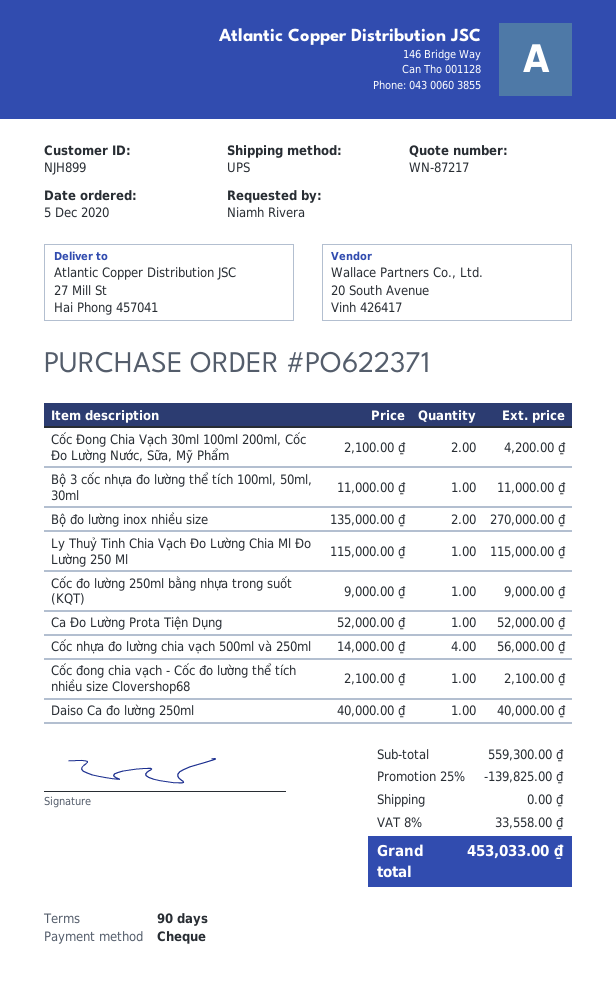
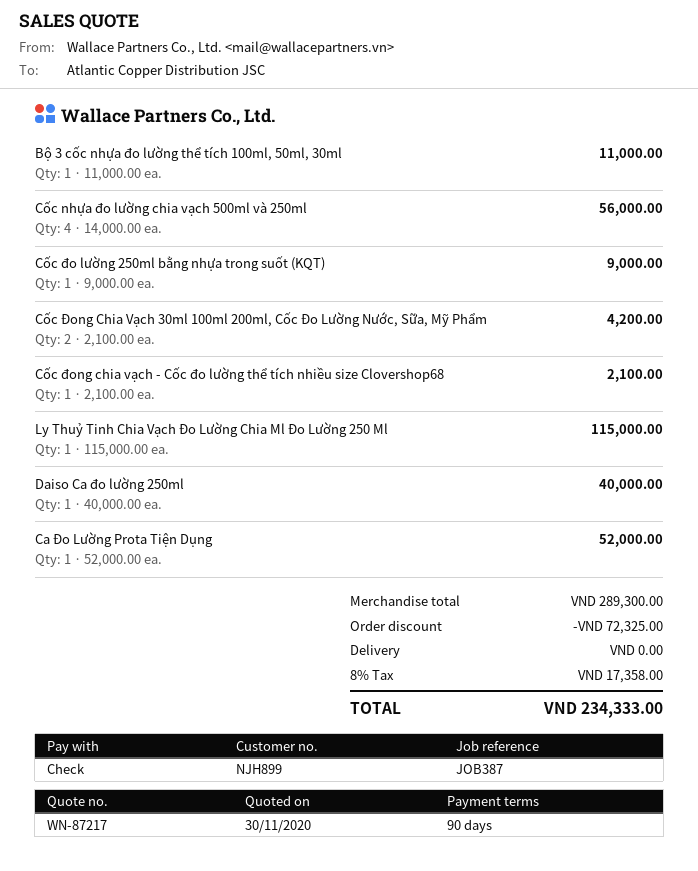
Bộ đo lường inox nhiều size: 2 x 135000.00 = 270000.00 -> none
subtotal: 559300.00 -> 289300.00
discount: 139825.00 -> 72325.00
tax: 8% = 33558.00 -> 8% = 17358.00
total: 453033.00 -> 234333.00

